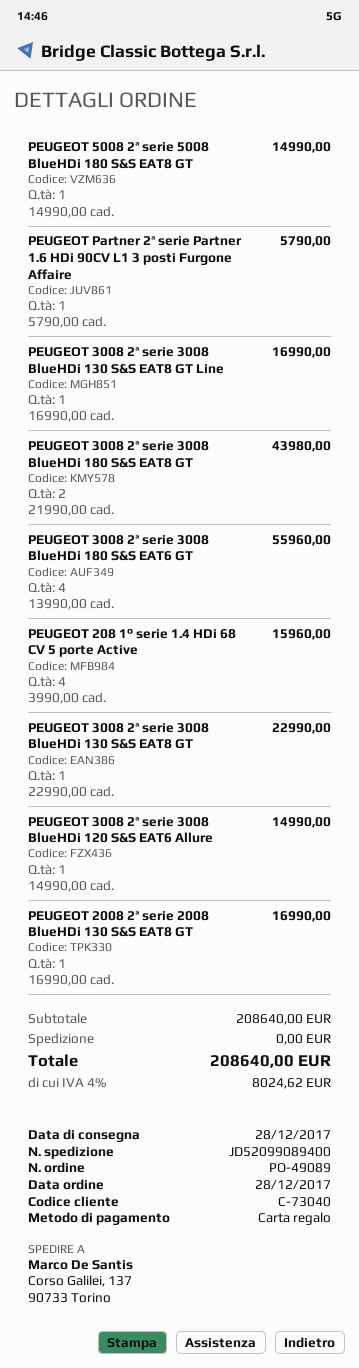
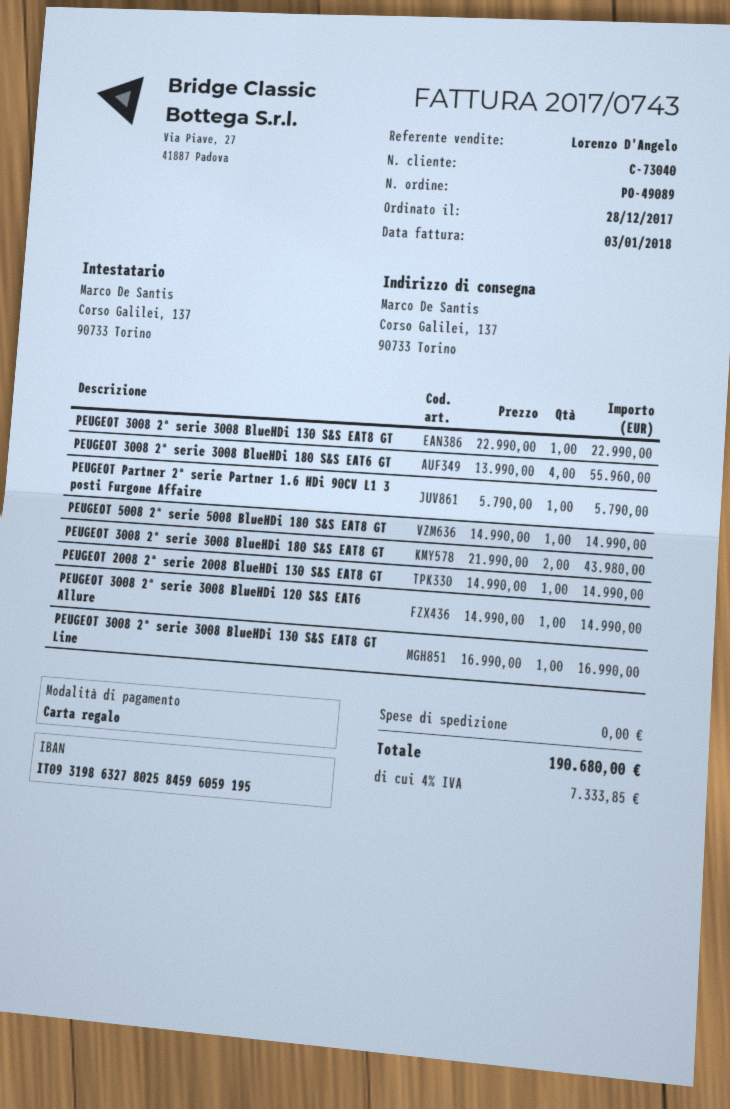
PEUGEOT 208 1° serie 1.4 HDi 68 CV 5 porte Active: 4 x 3990.00 = 15960.00 -> none
PEUGEOT 2008 2ª serie 2008 BlueHDi 130 S&S EAT8 GT: 1 x 16990.00 = 16990.00 -> 1 x 14990.00 = 14990.00
tax: 4% = 8024.62 -> 4% = 7333.85
total: 208640.00 -> 190680.00

